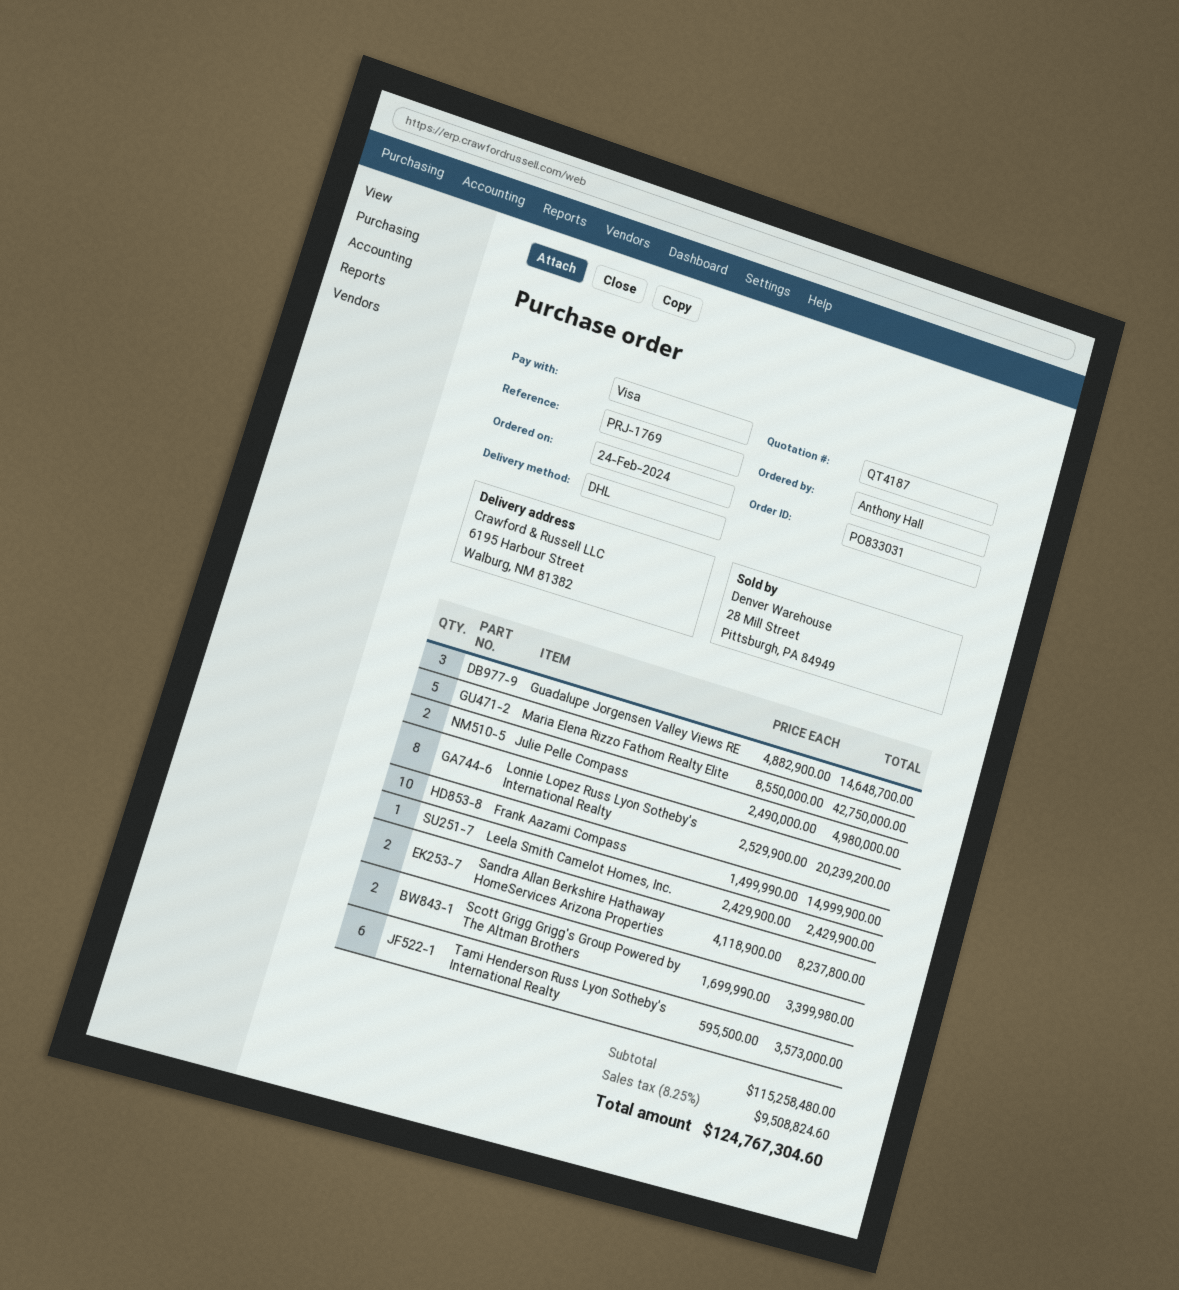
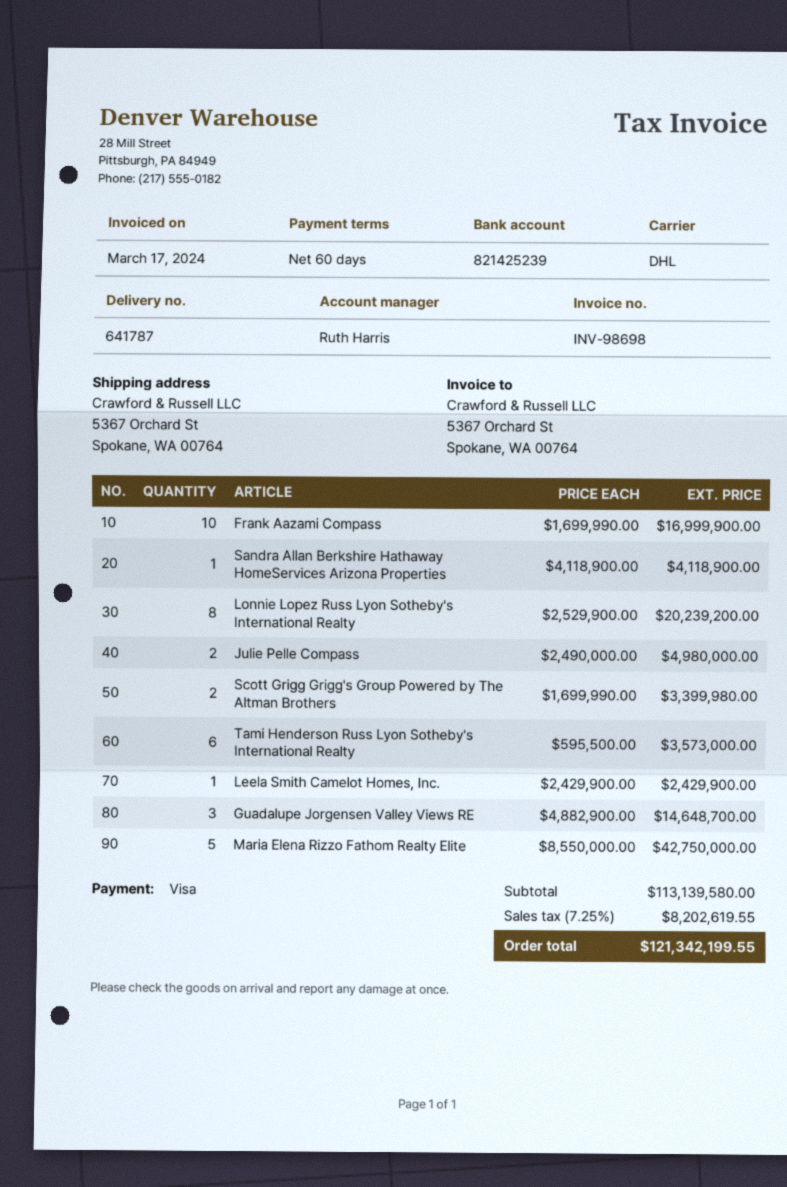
ship to: 6195 Harbour Street, Walburg, NM 81382 -> 5367 Orchard St, Spokane, WA 00764
Frank Aazami Compass: 10 x 1499990.00 = 14999900.00 -> 10 x 1699990.00 = 16999900.00
Sandra Allan Berkshire Hathaway HomeServices Arizona Properties: 2 x 4118900.00 = 8237800.00 -> 1 x 4118900.00 = 4118900.00
subtotal: 115258480.00 -> 113139580.00
tax: 8.25% = 9508824.60 -> 7.25% = 8202619.55
total: 124767304.60 -> 121342199.55

